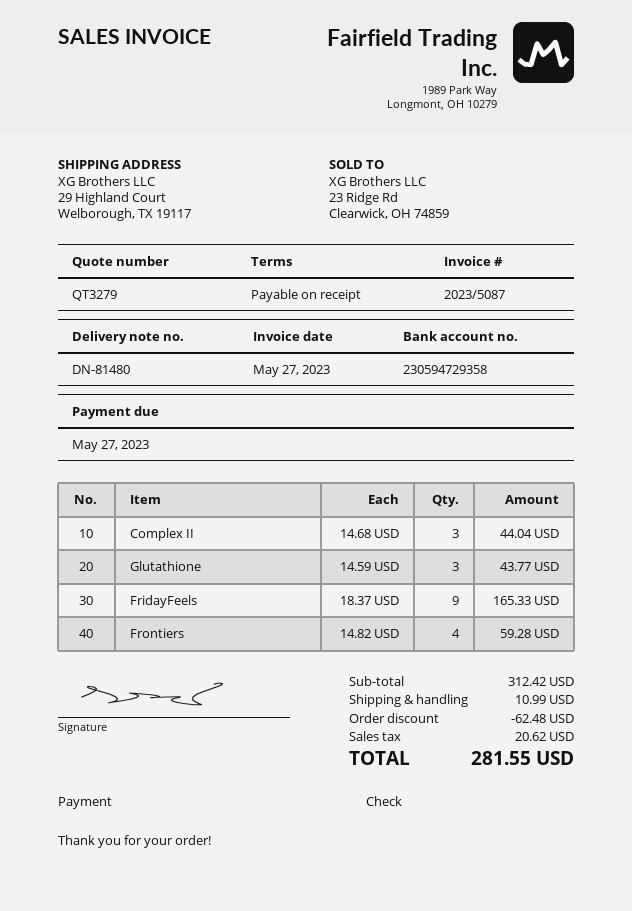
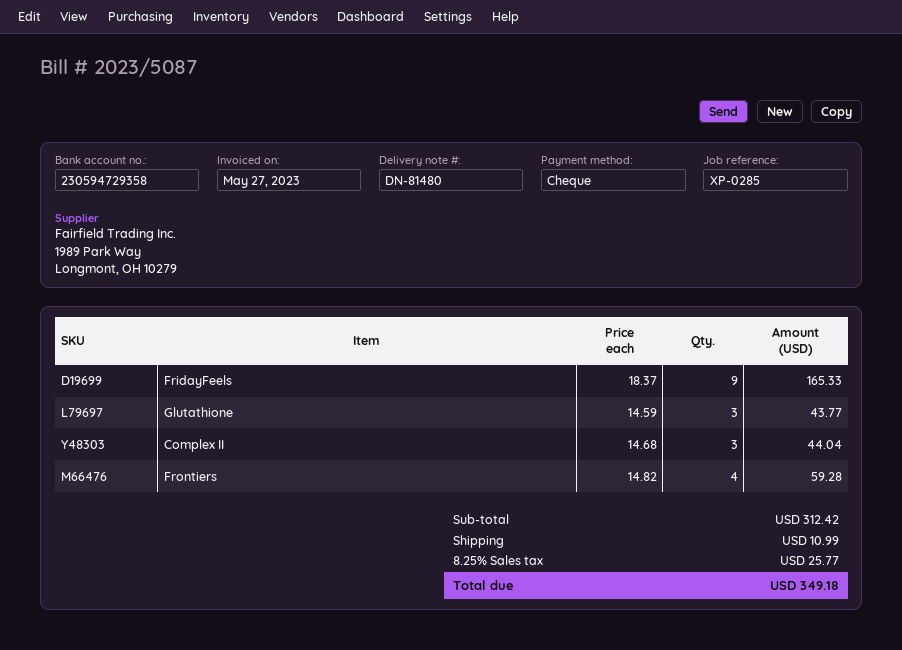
discount: 62.48 -> none
tax: 20.62 -> 25.77
total: 281.55 -> 349.18

